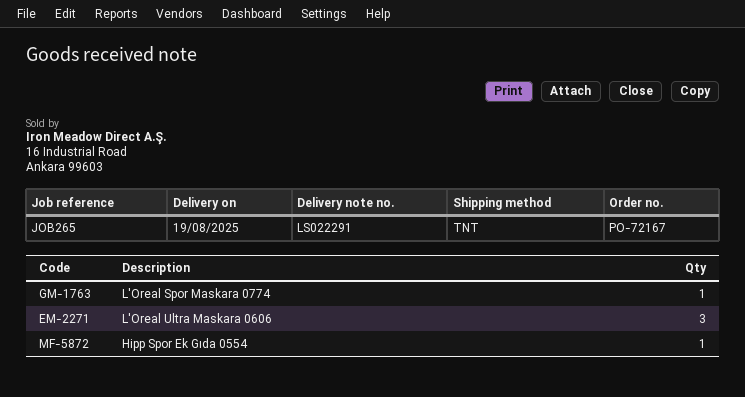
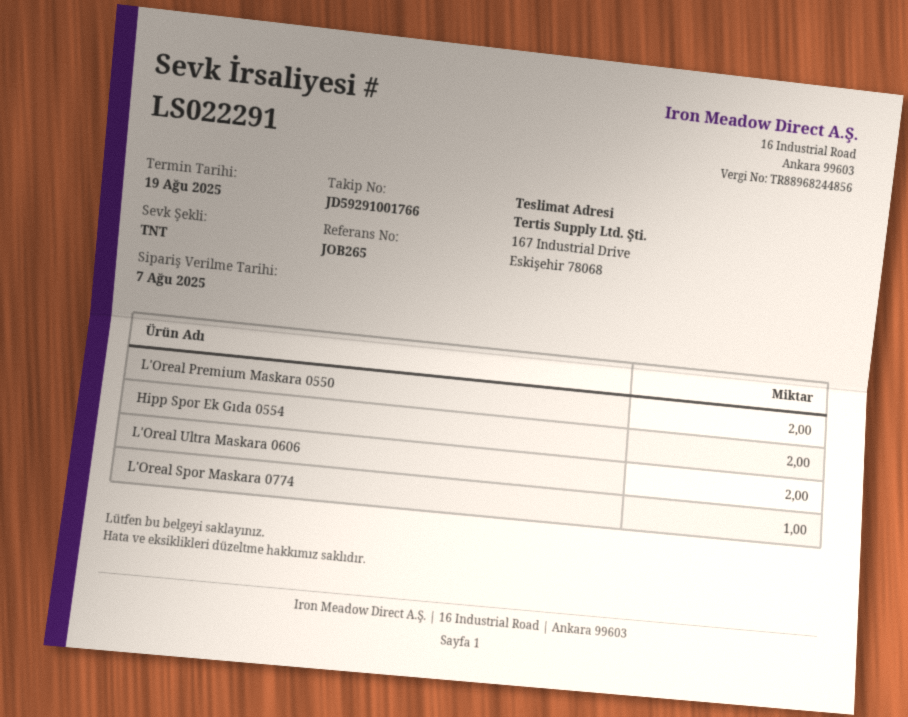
L'Oreal Ultra Maskara 0606: 3 -> 2
Hipp Spor Ek Gıda 0554: 1 -> 2
L'Oreal Premium Maskara 0550: none -> 2

